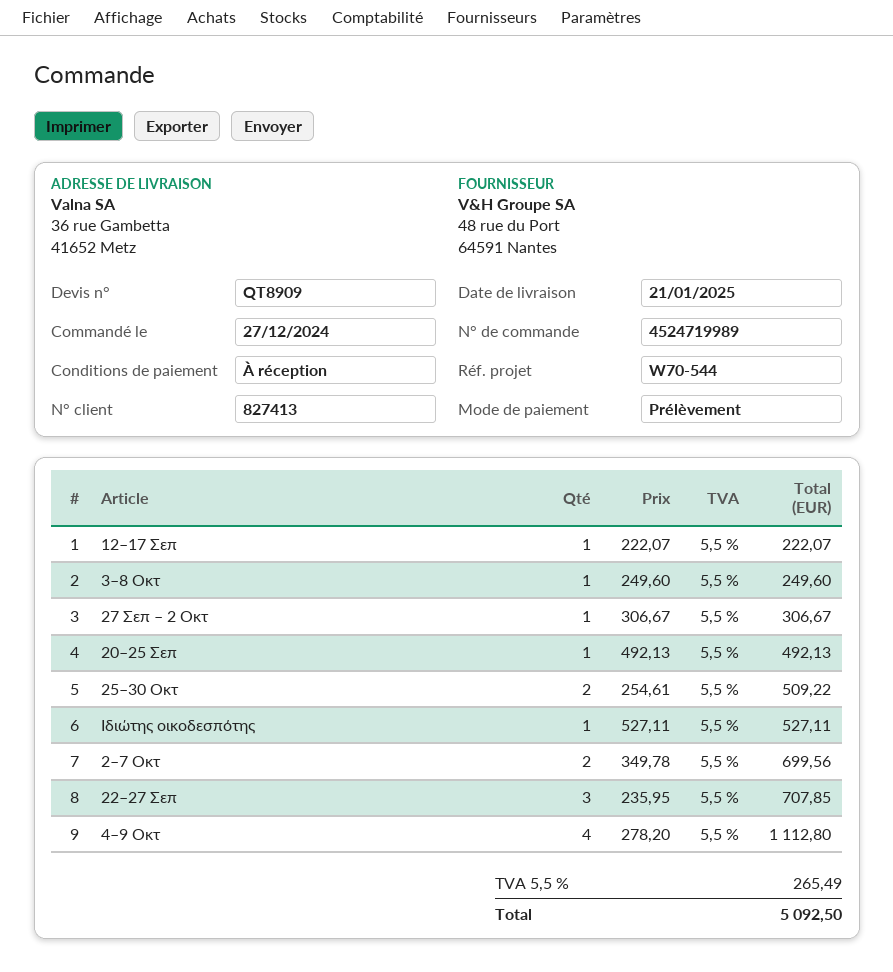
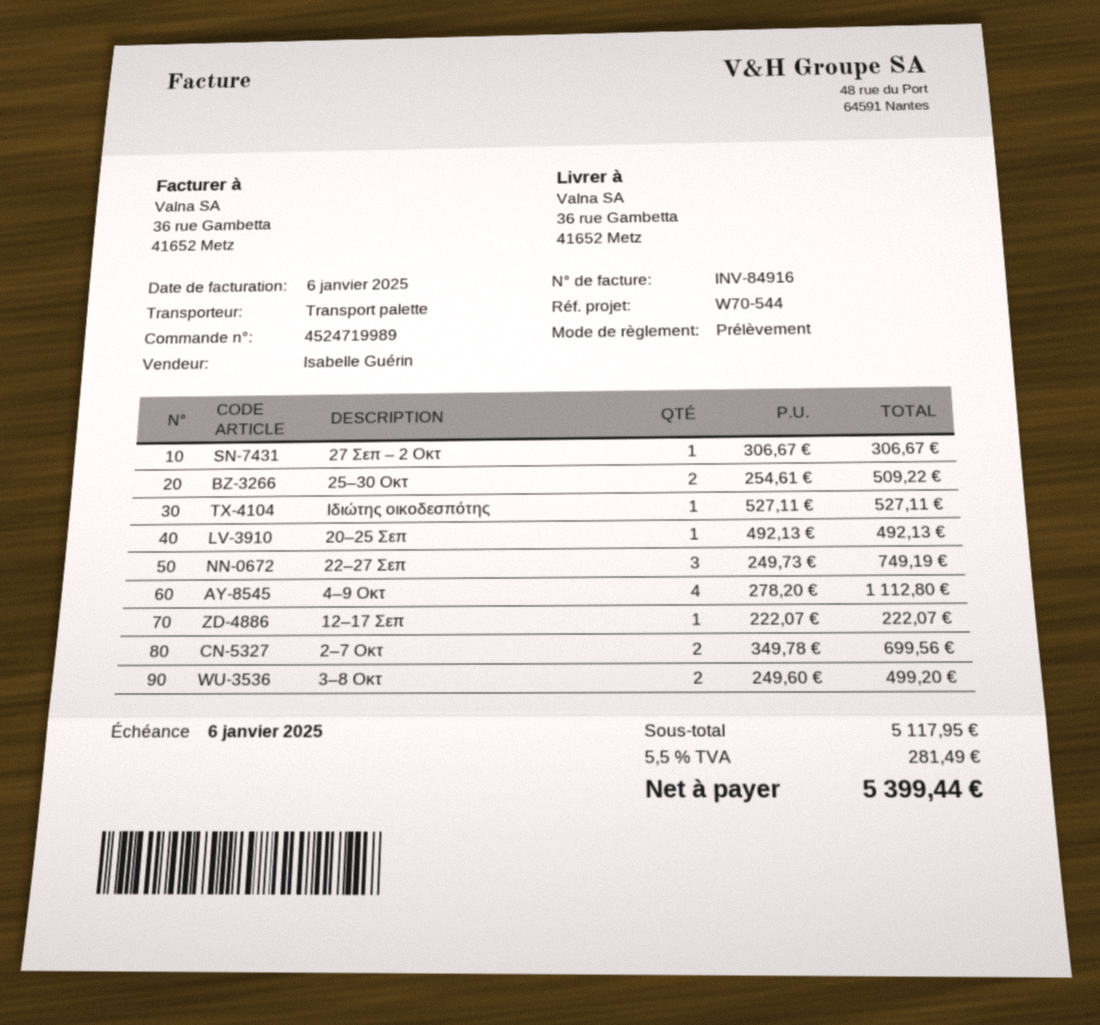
3–8 Οκτ: 1 x 249.60 = 249.60 -> 2 x 249.60 = 499.20
22–27 Σεπ: 3 x 235.95 = 707.85 -> 3 x 249.73 = 749.19
tax: 5.5% = 265.49 -> 5.5% = 281.49
total: 5092.50 -> 5399.44

